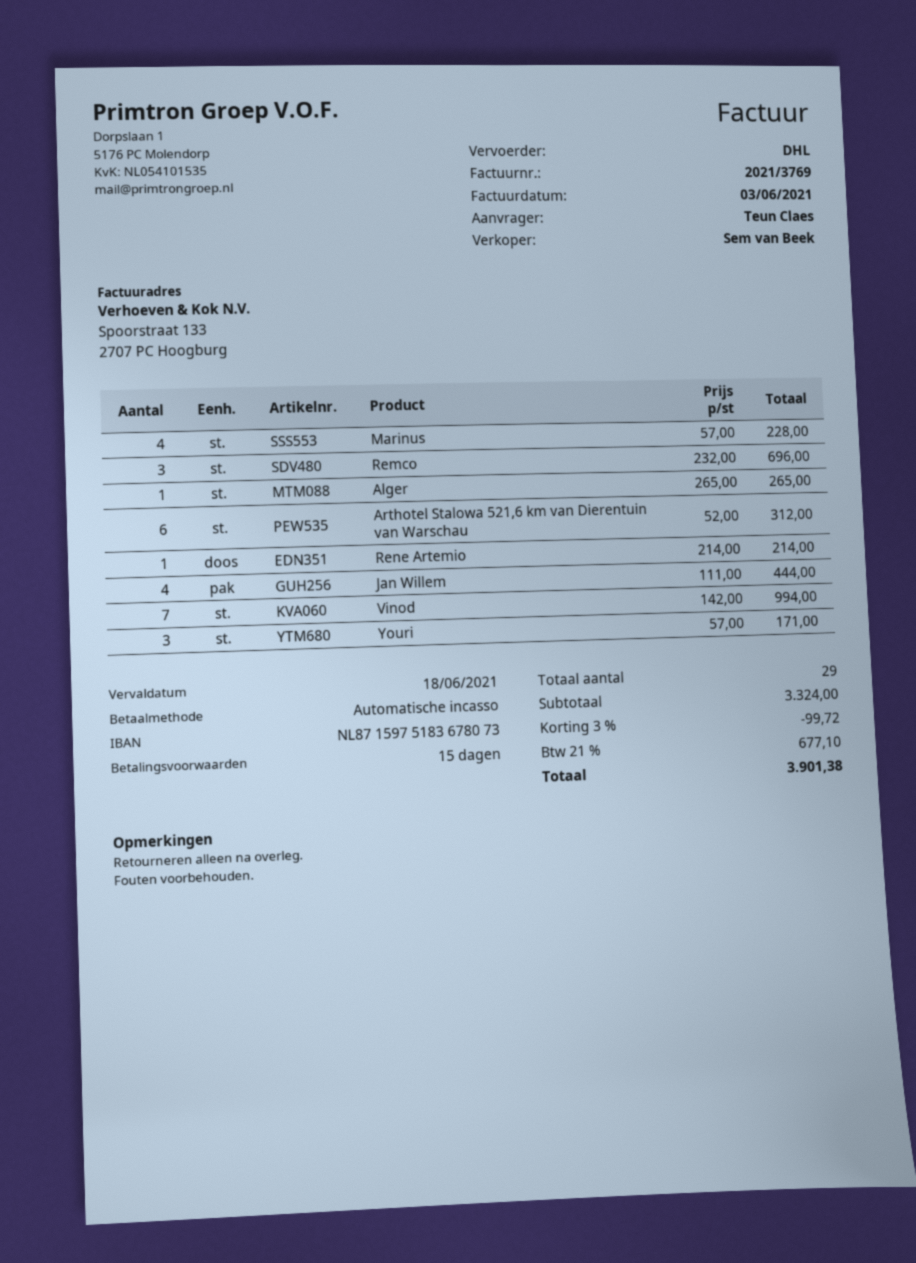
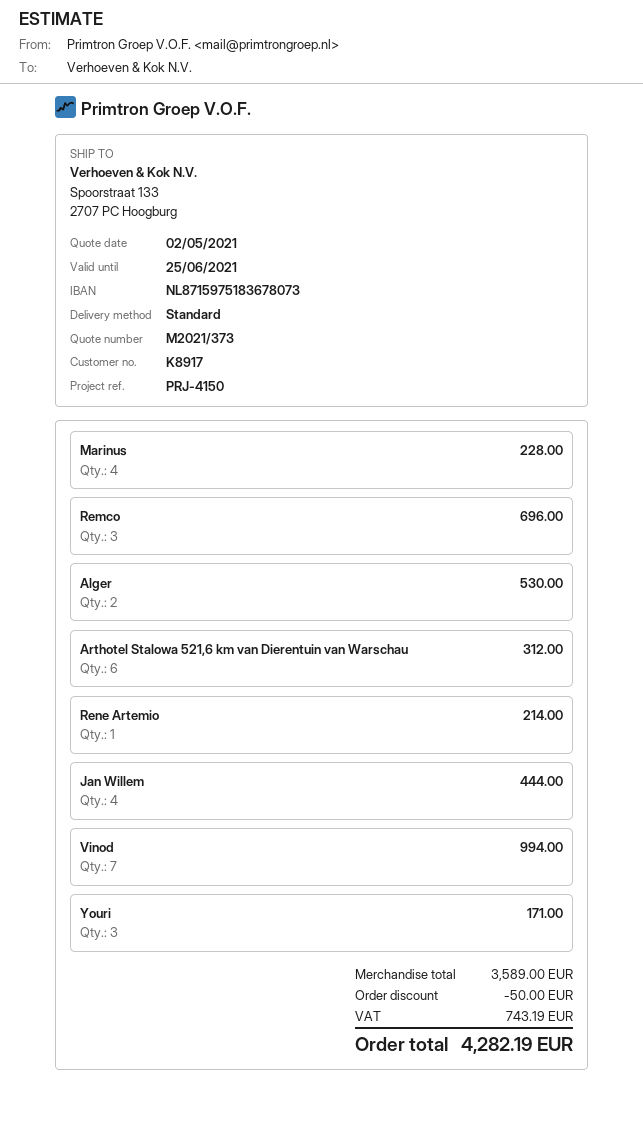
shipping method: DHL -> standard
Alger: 1 for 265.00 -> 2 for 530.00
subtotal: 3324.00 -> 3589.00
discount: 99.72 -> 50.00
tax: 677.10 -> 743.19
total: 3901.38 -> 4282.19

